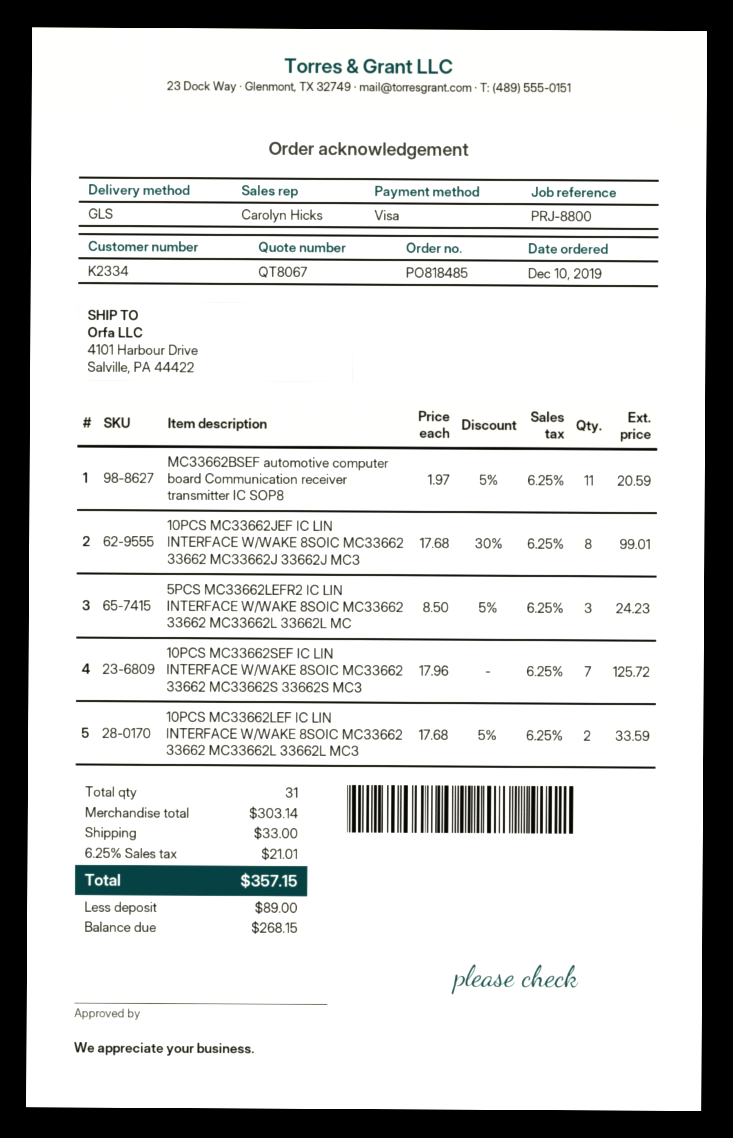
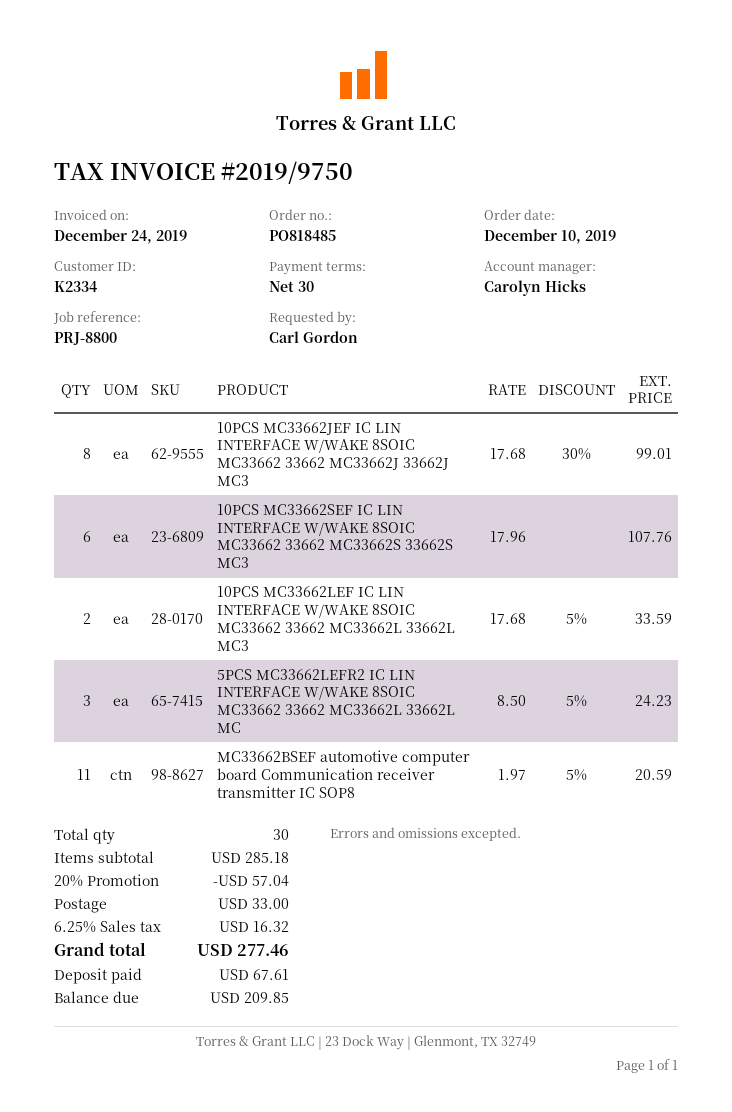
10PCS MC33662SEF IC LIN INTERFACE W/WAKE 8SOIC MC33662 33662 MC33662S 33662S MC3: 7 x 17.96 = 125.72 -> 6 x 17.96 = 107.76
total quantity: 31 -> 30
subtotal: 303.14 -> 285.18
discount: none -> 20% = 57.04
tax: 6.25% = 21.01 -> 6.25% = 16.32
total: 357.15 -> 277.46
deposit: 89.00 -> 67.61
balance: 268.15 -> 209.85

